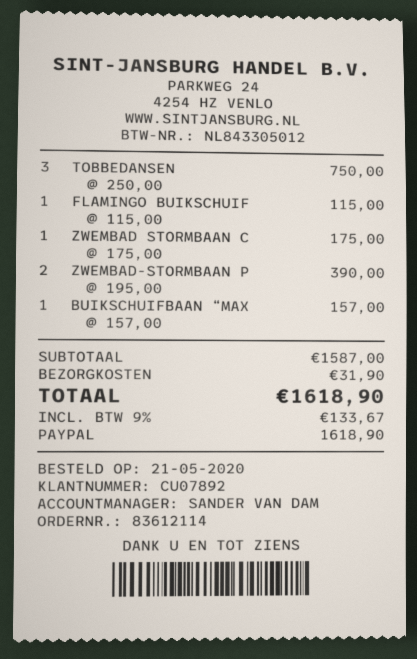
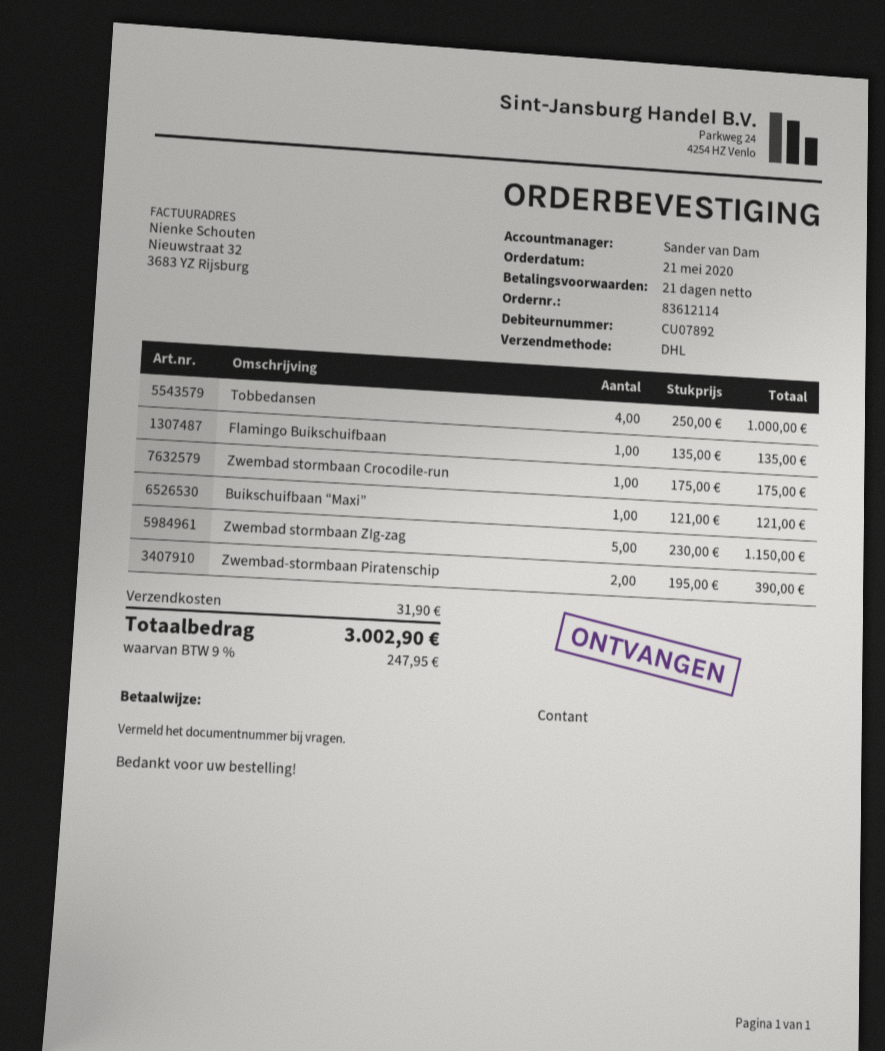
payment method: PayPal -> cash
TOBBEDANSEN: 3 x 250.00 = 750.00 -> 4 x 250.00 = 1000.00
FLAMINGO BUIKSCHUIF: 1 x 115.00 = 115.00 -> 1 x 135.00 = 135.00
BUIKSCHUIFBAAN “MAX: 1 x 157.00 = 157.00 -> 1 x 121.00 = 121.00
Zwembad stormbaan ZIg-zag: none -> 5 x 230.00 = 1150.00
tax: 9% = 133.67 -> 9% = 247.95
total: 1618.90 -> 3002.90

